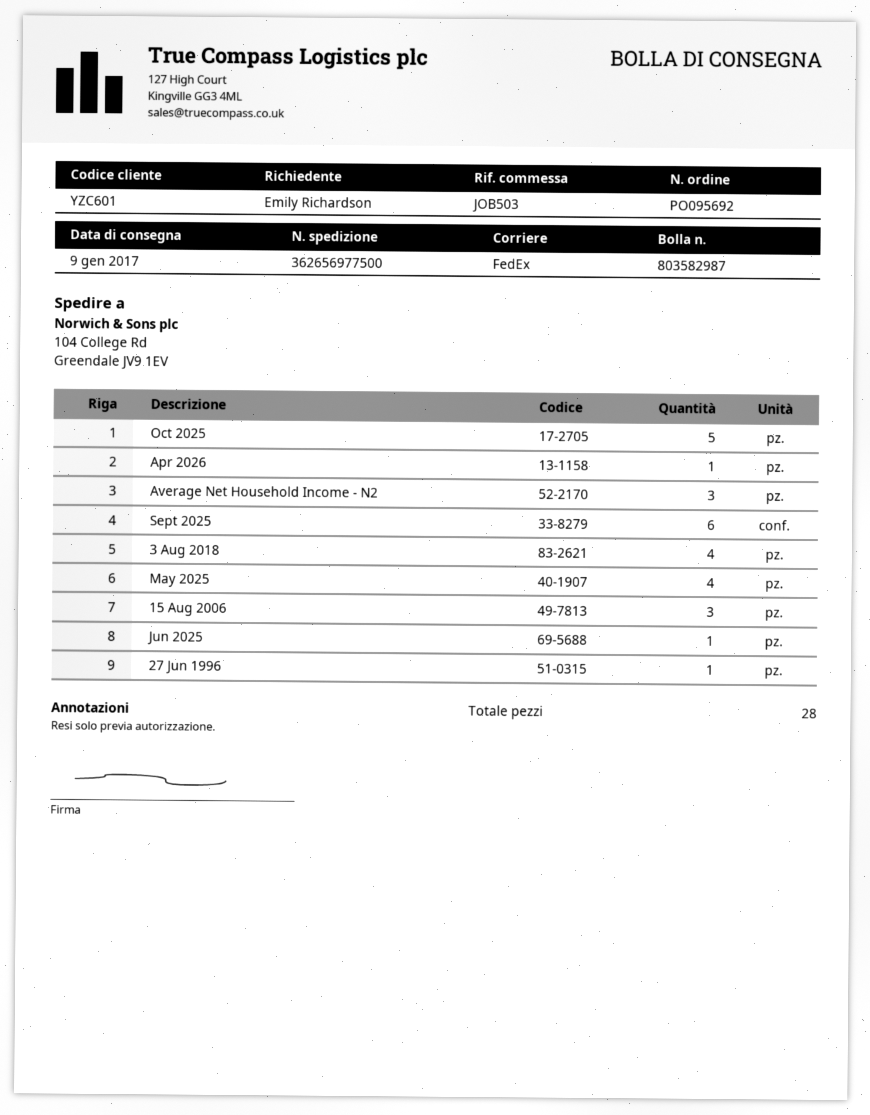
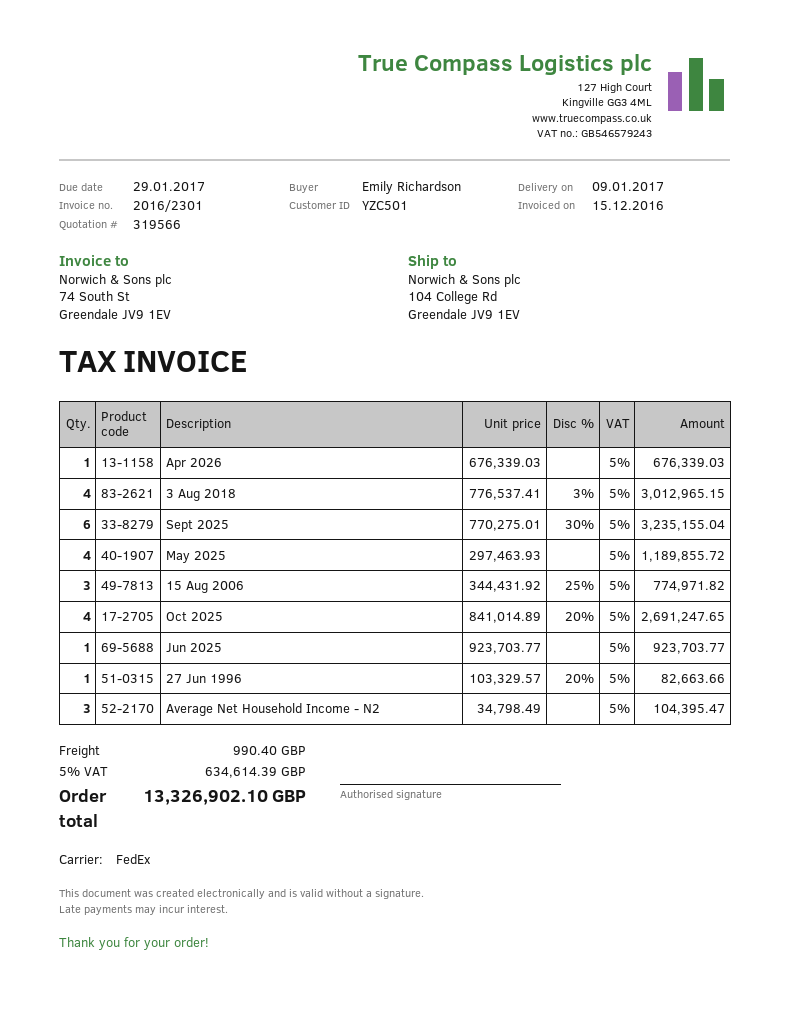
customer number: YZC601 -> YZC501
Oct 2025: 5 -> 4

